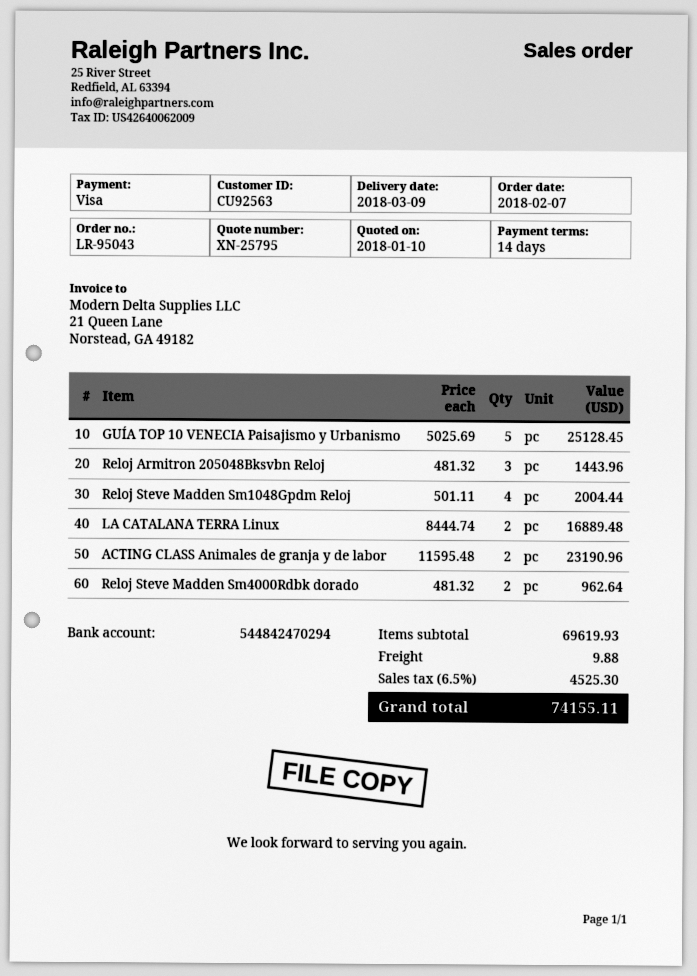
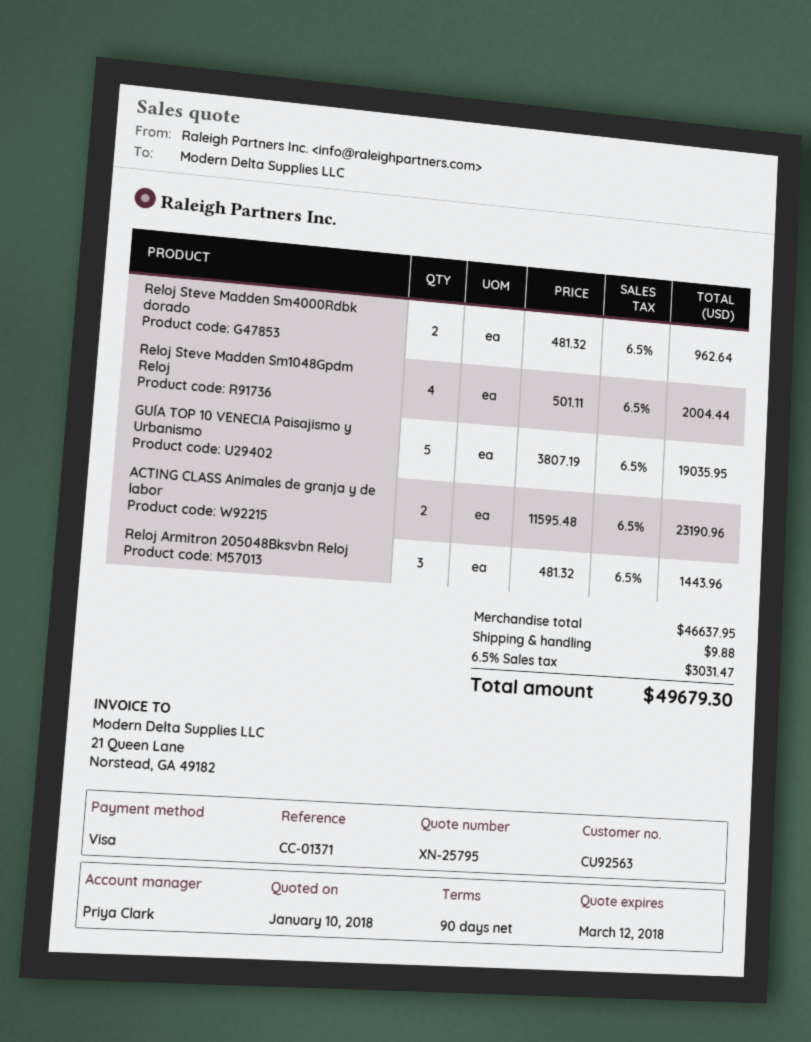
payment terms: 14 days -> 90 days
GUÍA TOP 10 VENECIA Paisajismo y Urbanismo: 5 x 5025.69 = 25128.45 -> 5 x 3807.19 = 19035.95
LA CATALANA TERRA Linux: 2 x 8444.74 = 16889.48 -> none
subtotal: 69619.93 -> 46637.95
tax: 6.5% = 4525.30 -> 6.5% = 3031.47
total: 74155.11 -> 49679.30

